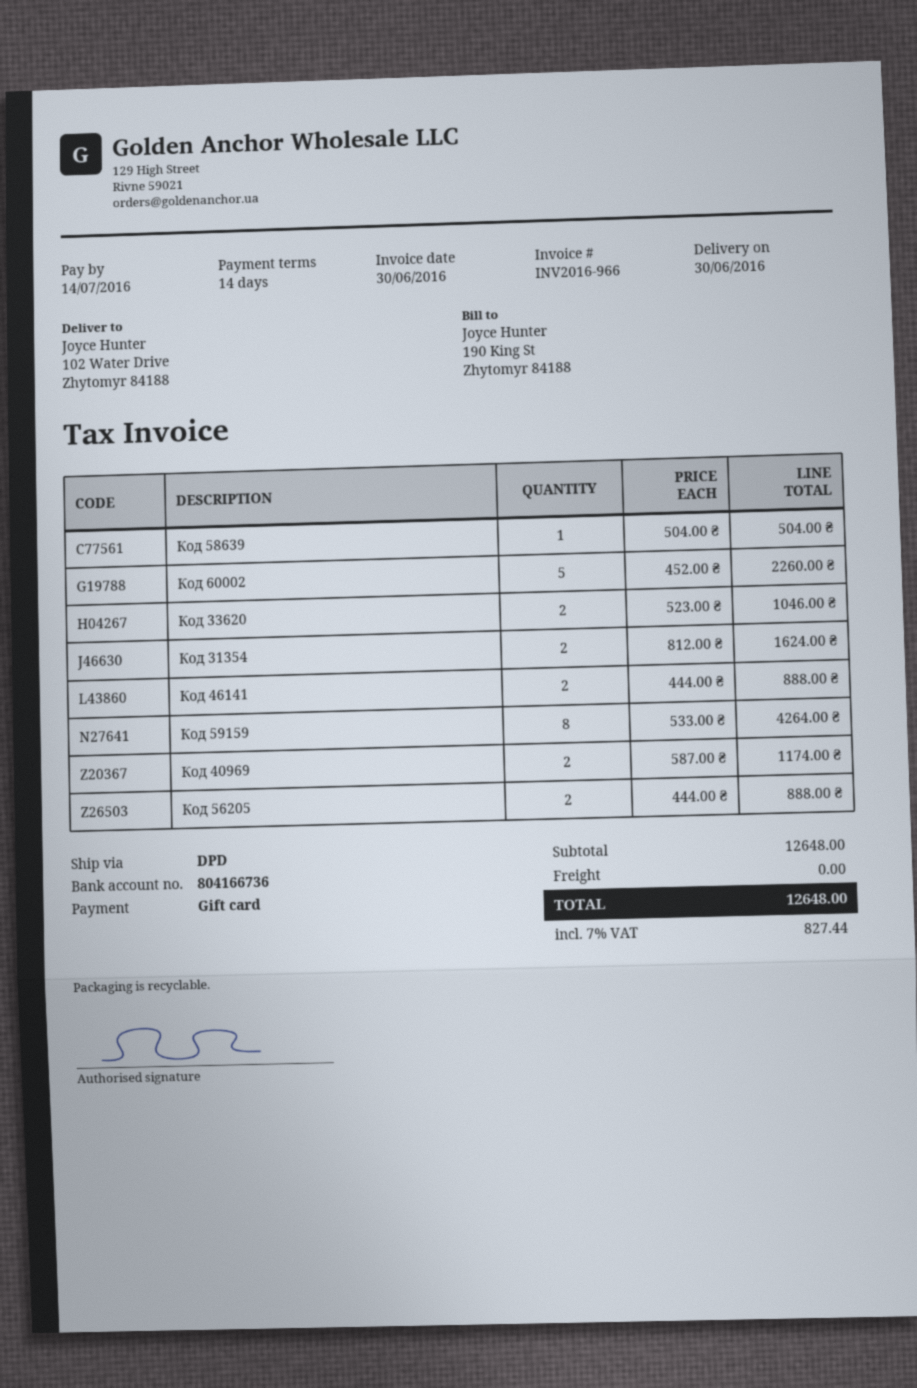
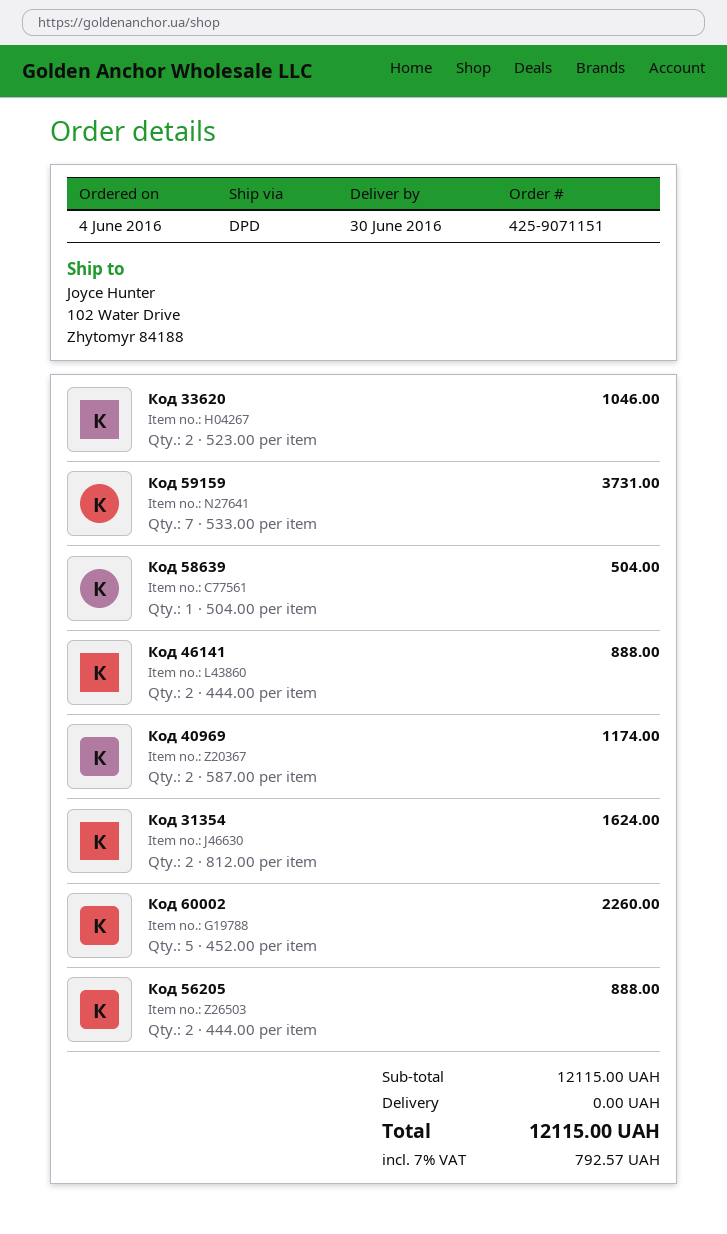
Код 59159: 8 x 533.00 = 4264.00 -> 7 x 533.00 = 3731.00
subtotal: 12648.00 -> 12115.00
tax: 7% = 827.44 -> 7% = 792.57
total: 12648.00 -> 12115.00

